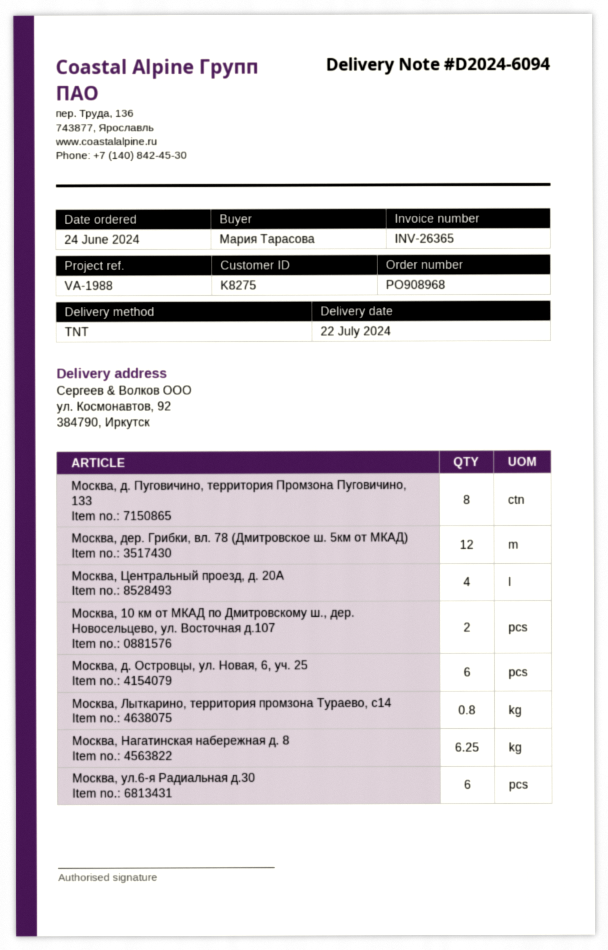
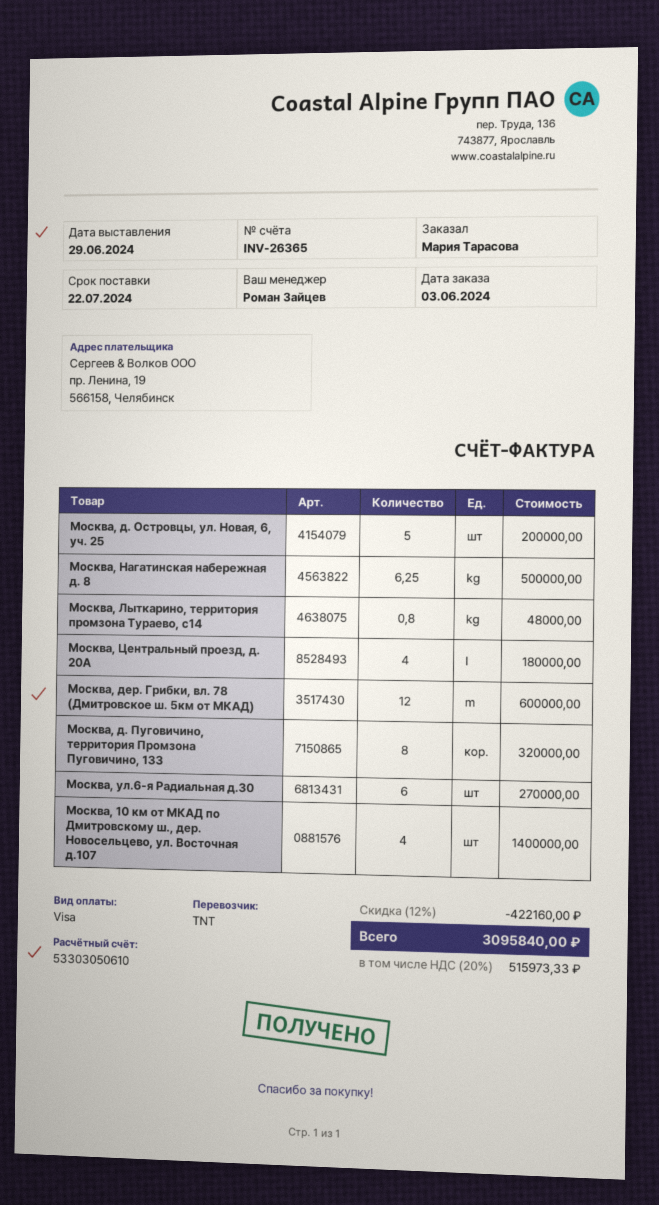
order date: 2024-06-24 -> 2024-06-03
Москва, 10 км от МКАД по Дмитровскому ш., дер. Новосельцево, ул. Восточная д.107: 2 -> 4
Москва, д. Островцы, ул. Новая, 6, уч. 25: 6 -> 5

